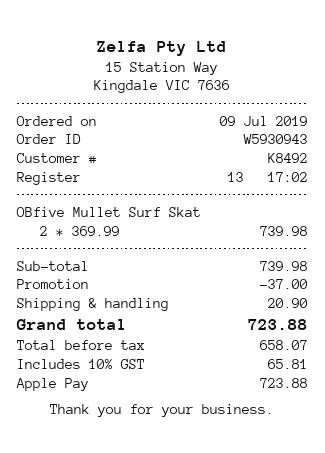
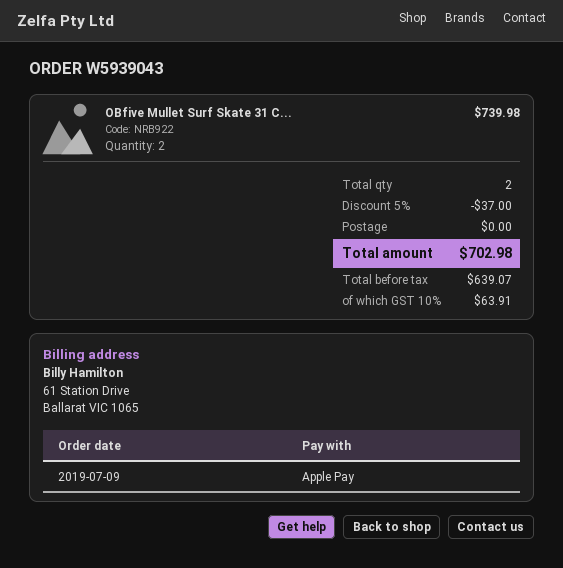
order number: W5930943 -> W5939043
shipping: 20.90 -> 0.00
net: 658.07 -> 639.07
tax: 10% = 65.81 -> 10% = 63.91
total: 723.88 -> 702.98

